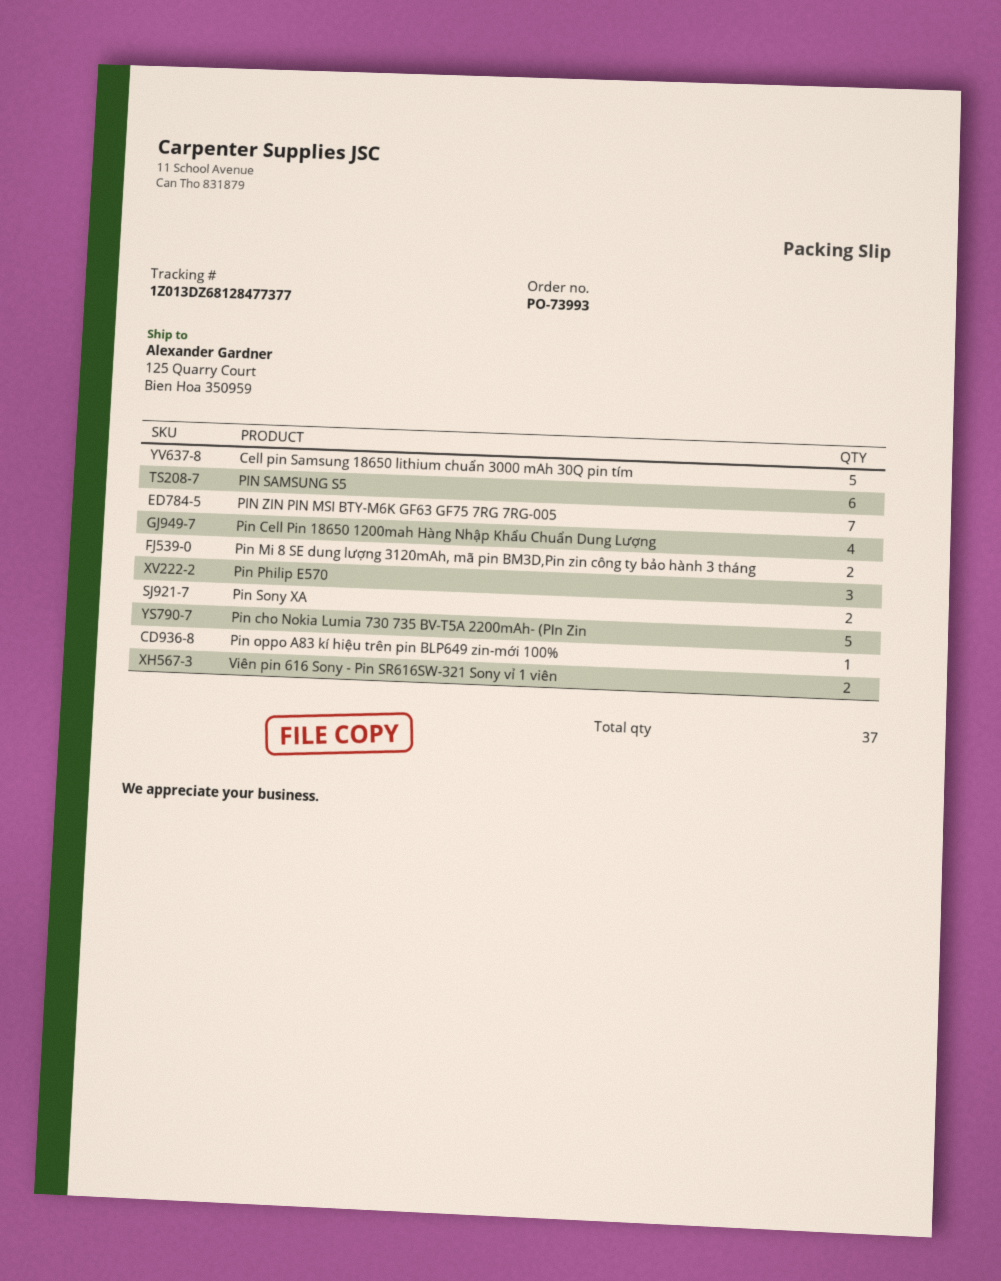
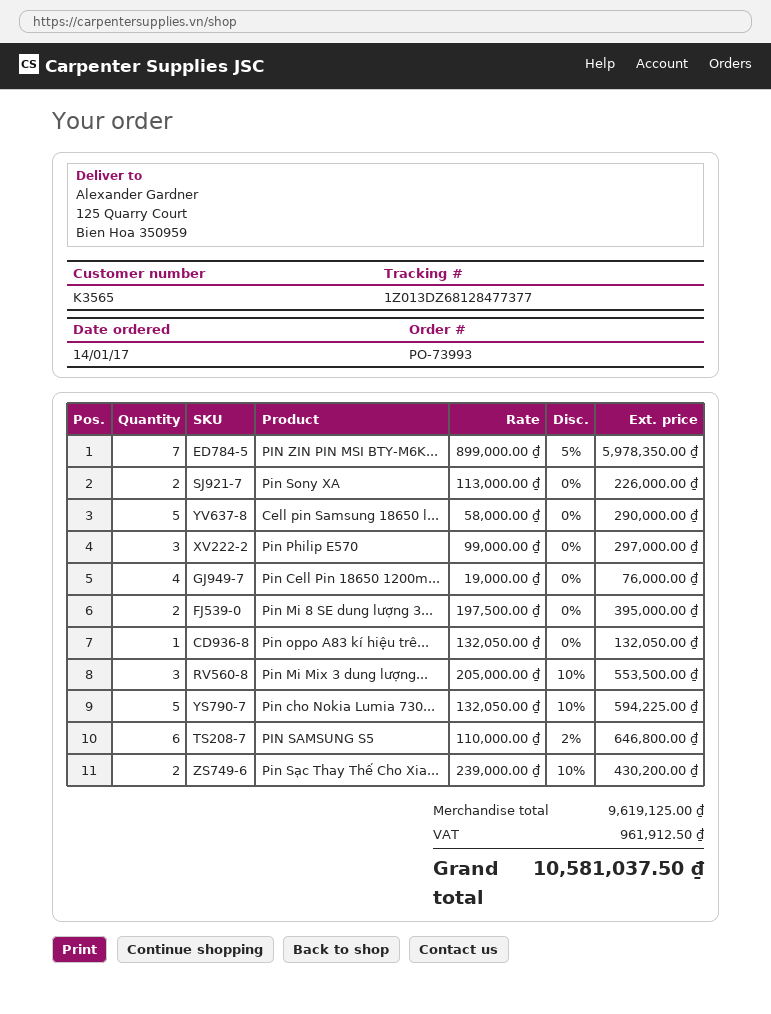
Viên pin 616 Sony - Pin SR616SW-321 Sony vỉ 1 viên: 2 -> none
Pin Mi Mix 3 dung lượng...: none -> 3
Pin Sạc Thay Thế Cho Xia...: none -> 2

